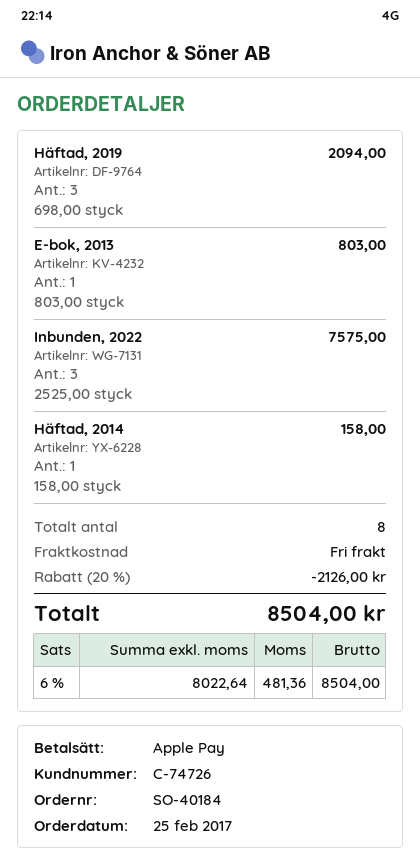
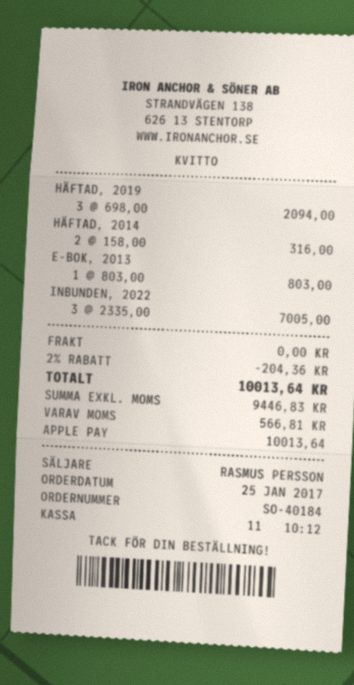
order date: 2017-02-25 -> 2017-01-25
Inbunden, 2022: 3 x 2525.00 = 7575.00 -> 3 x 2335.00 = 7005.00
Häftad, 2014: 1 x 158.00 = 158.00 -> 2 x 158.00 = 316.00
discount: 20% = 2126.00 -> 2% = 204.36
net: 8022.64 -> 9446.83
tax: 481.36 -> 566.81
total: 8504.00 -> 10013.64

